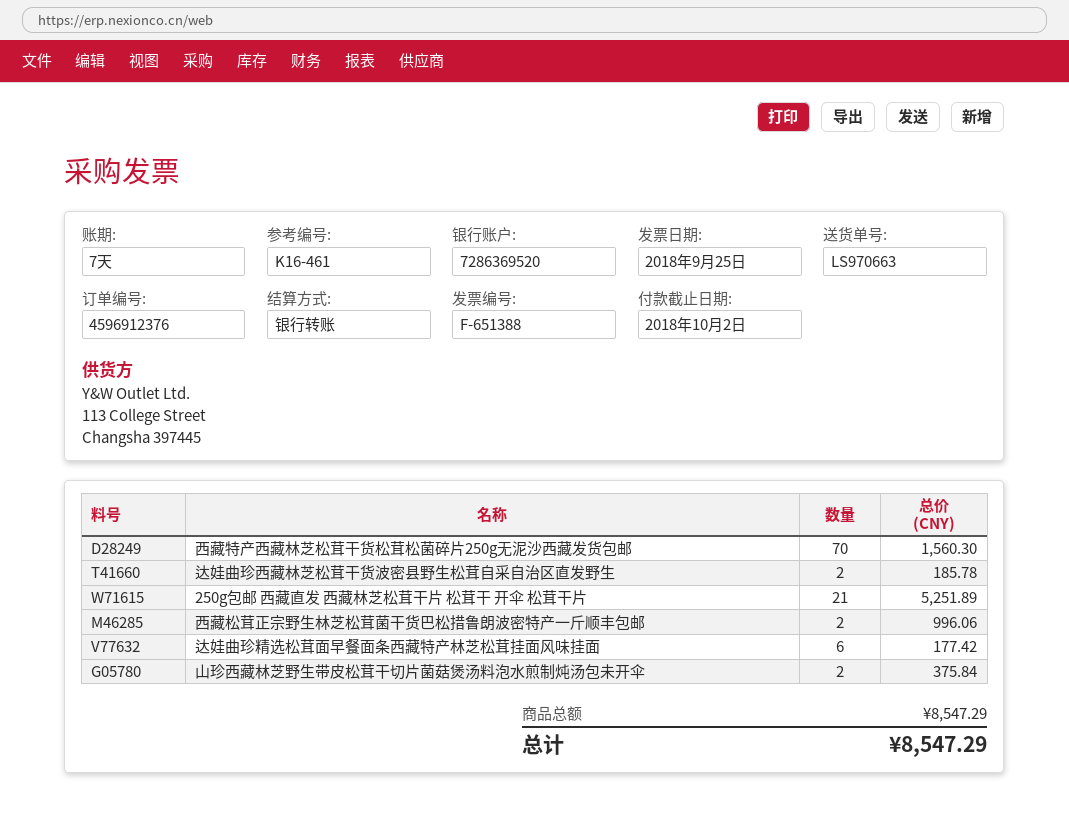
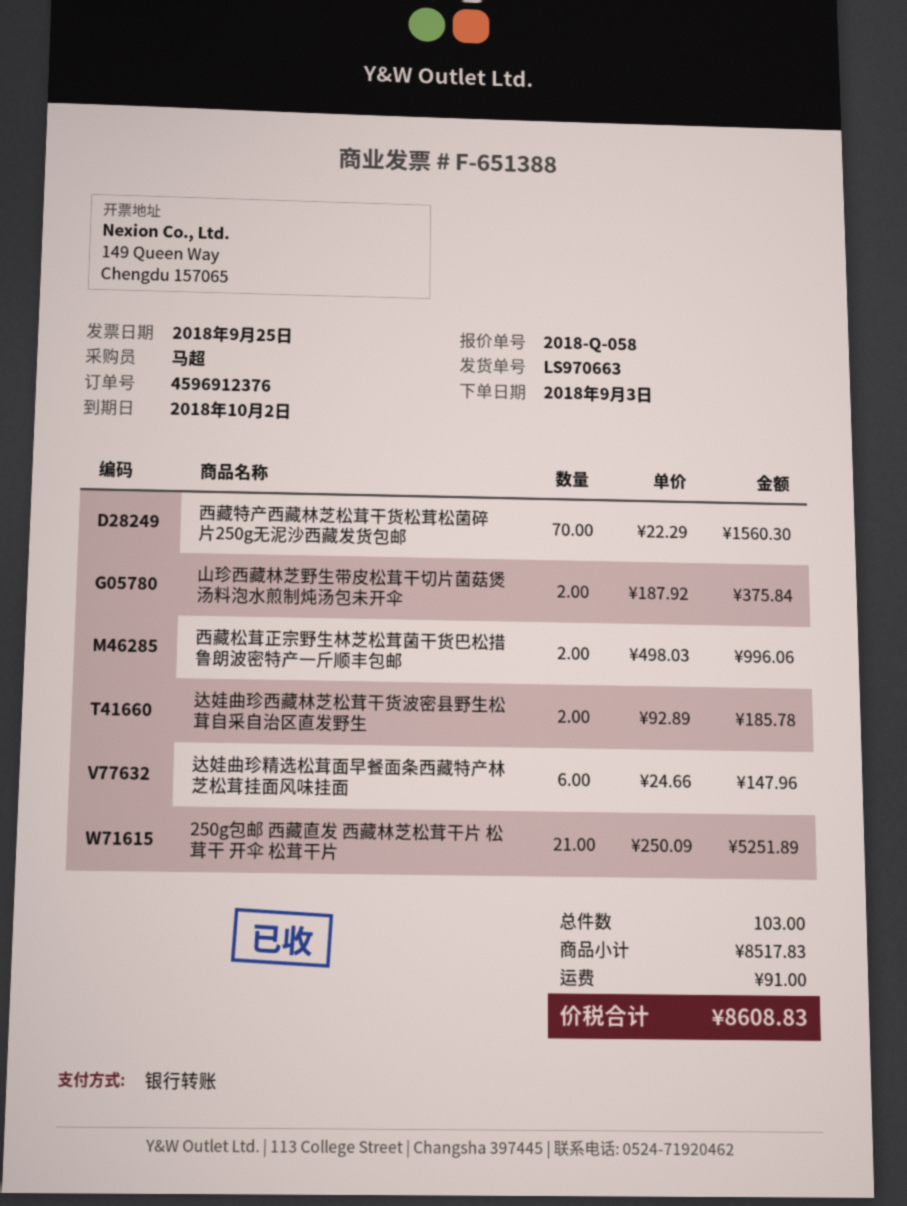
达娃曲珍精选松茸面早餐面条西藏特产林芝松茸挂面风味挂面: 6 for 177.42 -> 6 for 147.96
subtotal: 8547.29 -> 8517.83
shipping: none -> 91.00
total: 8547.29 -> 8608.83

